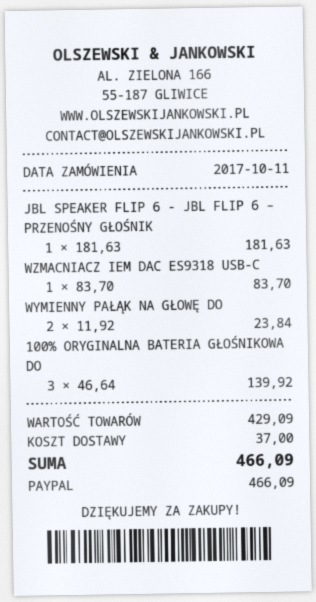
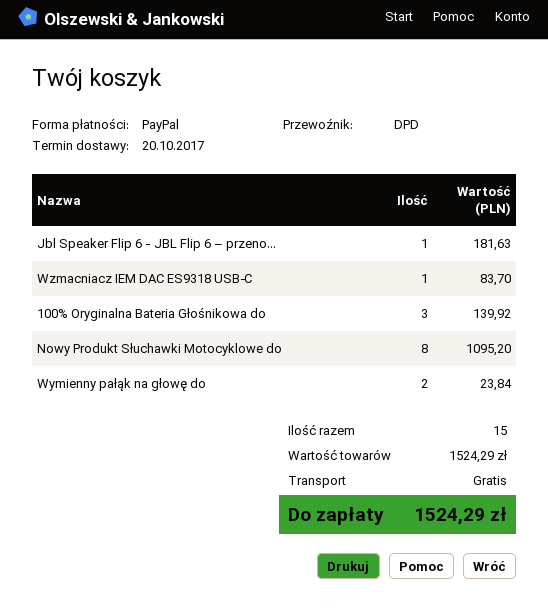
Nowy Produkt Słuchawki Motocyklowe do: none -> 8 for 1095.20
subtotal: 429.09 -> 1524.29
shipping: 37.00 -> 0.00
total: 466.09 -> 1524.29

